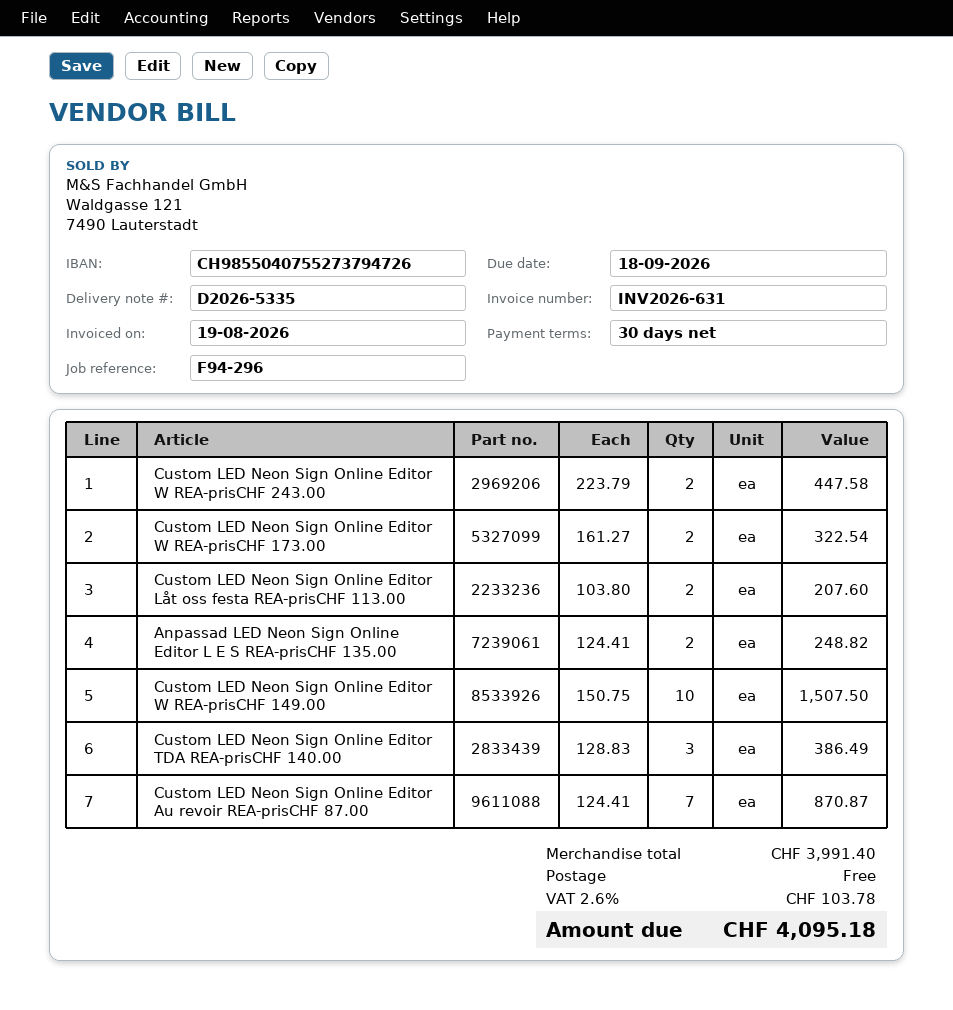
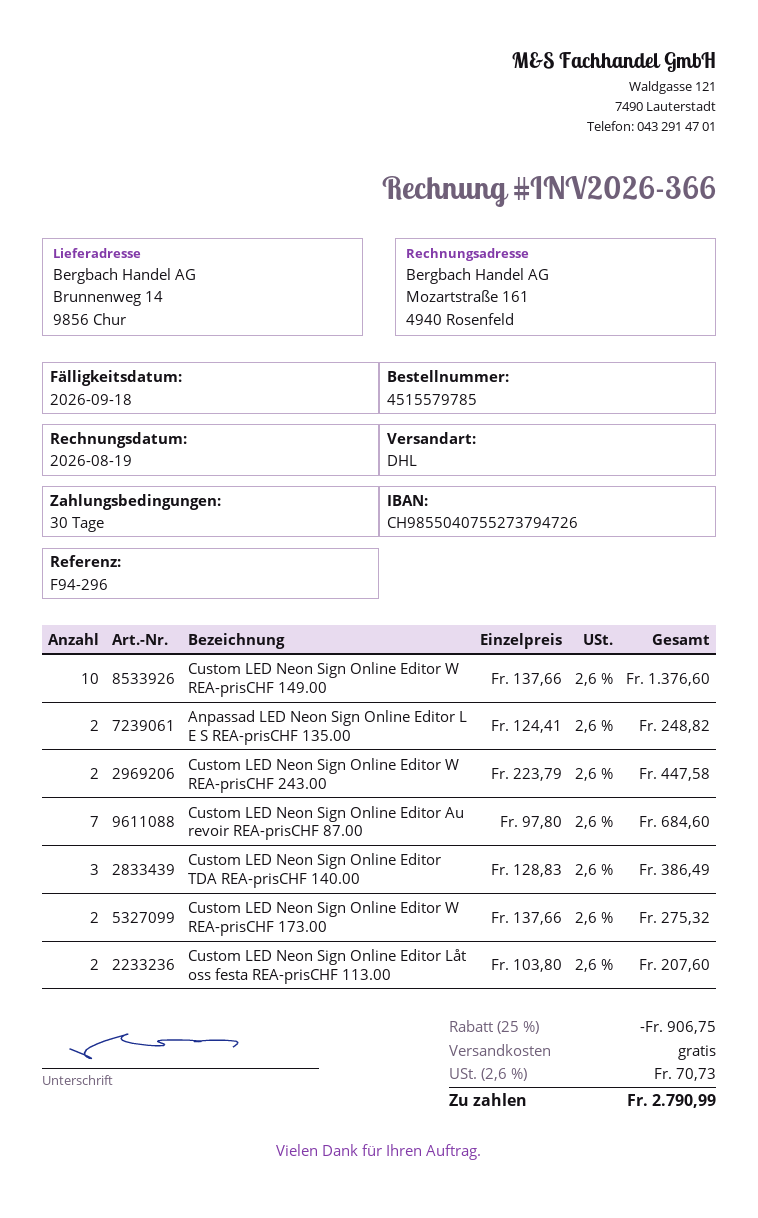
invoice number: INV2026-631 -> INV2026-366
Custom LED Neon Sign Online Editor W REA-prisCHF 173.00: 2 x 161.27 = 322.54 -> 2 x 137.66 = 275.32
Custom LED Neon Sign Online Editor W REA-prisCHF 149.00: 10 x 150.75 = 1507.50 -> 10 x 137.66 = 1376.60
Custom LED Neon Sign Online Editor Au revoir REA-prisCHF 87.00: 7 x 124.41 = 870.87 -> 7 x 97.80 = 684.60
discount: none -> 25% = 906.75
tax: 2.6% = 103.78 -> 2.6% = 70.73
total: 4095.18 -> 2790.99

